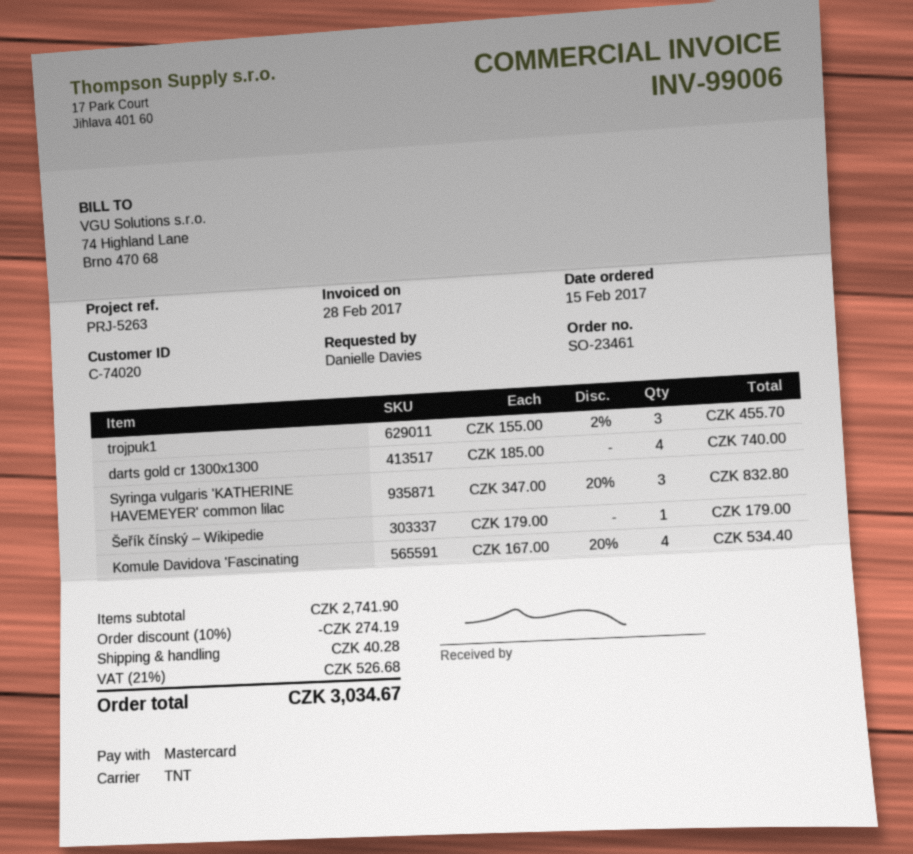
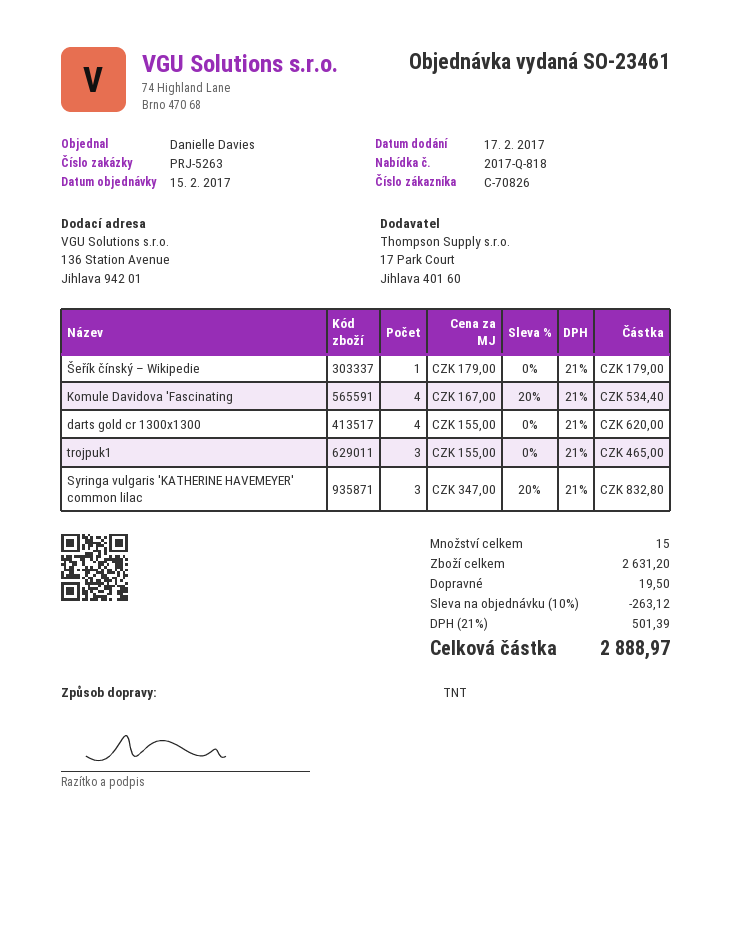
customer number: C-74020 -> C-70826
trojpuk1: 3 x 155.00 - 2% = 455.70 -> 3 x 155.00 = 465.00
darts gold cr 1300x1300: 4 x 185.00 = 740.00 -> 4 x 155.00 = 620.00
subtotal: 2741.90 -> 2631.20
discount: 10% = 274.19 -> 10% = 263.12
shipping: 40.28 -> 19.50
tax: 21% = 526.68 -> 21% = 501.39
total: 3034.67 -> 2888.97

